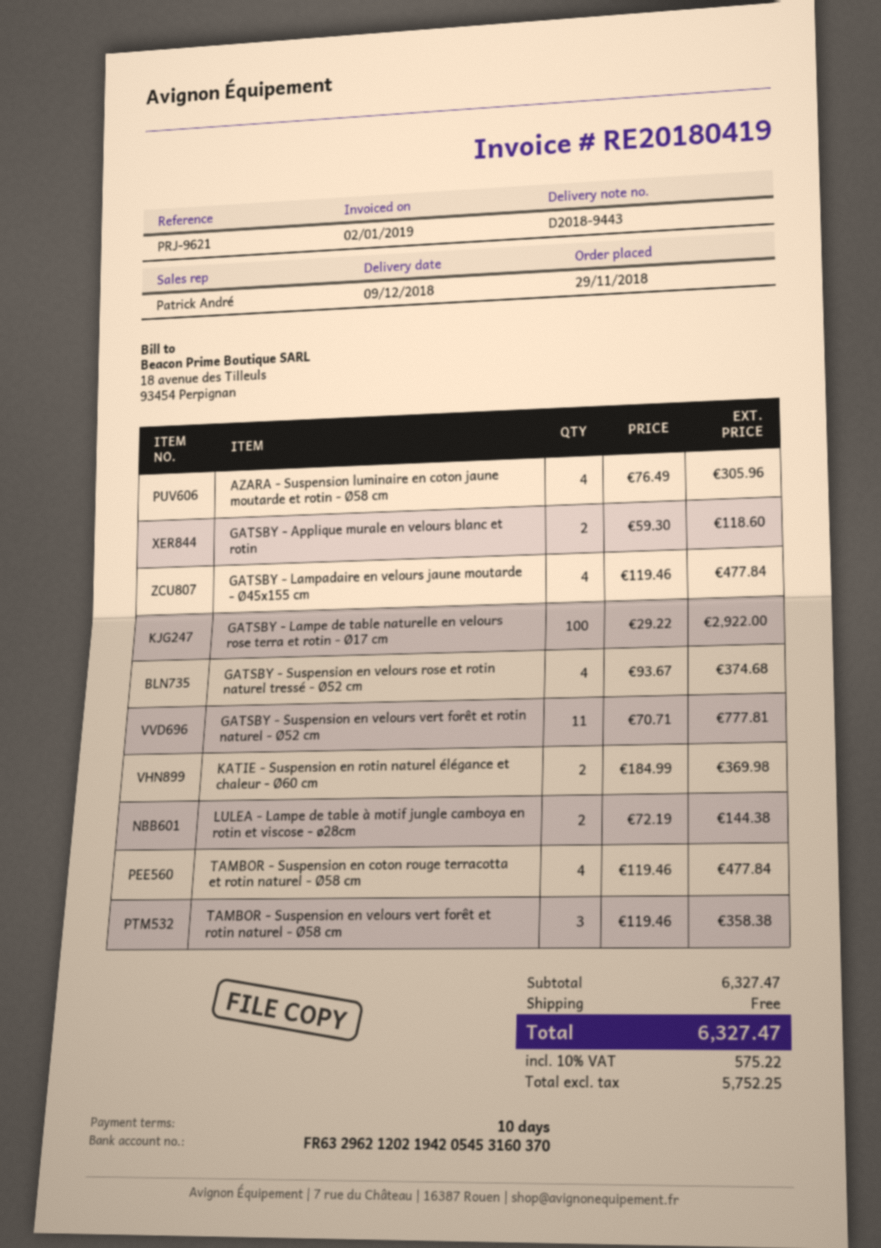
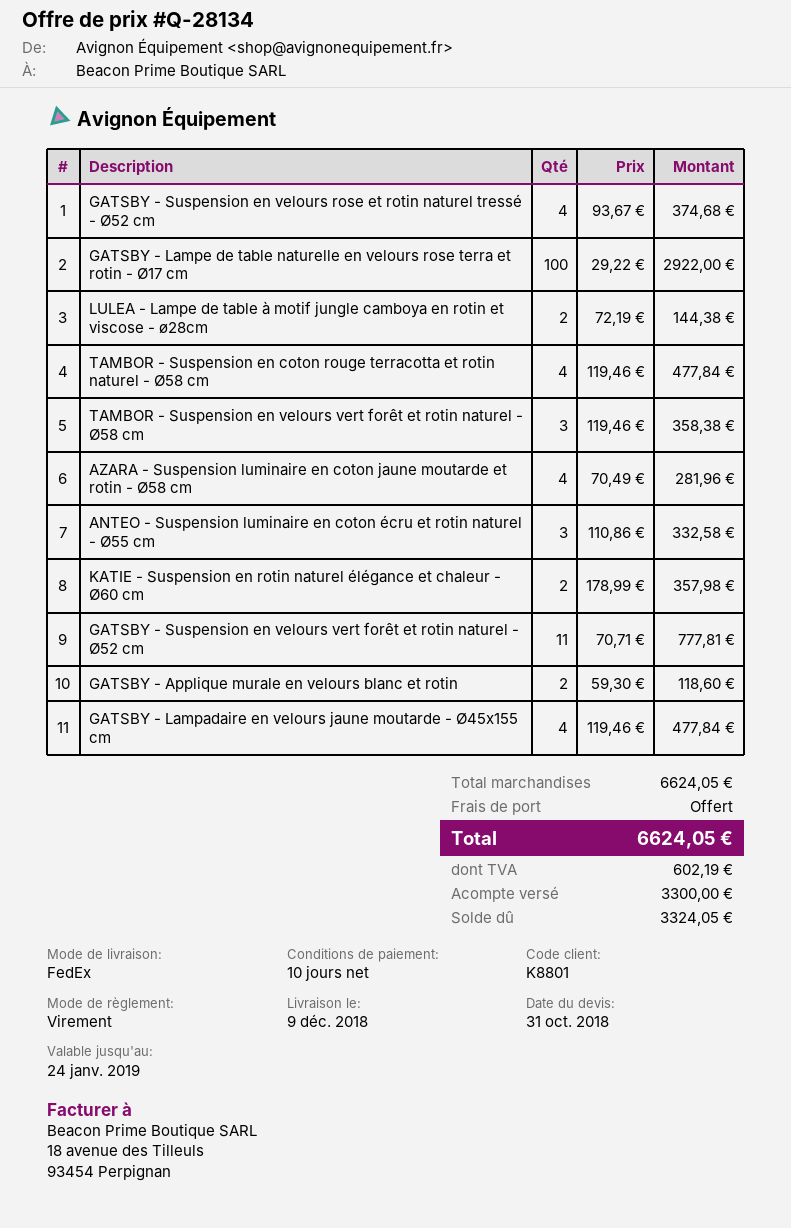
AZARA - Suspension luminaire en coton jaune moutarde et rotin - Ø58 cm: 4 x 76.49 = 305.96 -> 4 x 70.49 = 281.96
KATIE - Suspension en rotin naturel élégance et chaleur - Ø60 cm: 2 x 184.99 = 369.98 -> 2 x 178.99 = 357.98
ANTEO - Suspension luminaire en coton écru et rotin naturel - Ø55 cm: none -> 3 x 110.86 = 332.58
subtotal: 6327.47 -> 6624.05
tax: 575.22 -> 602.19
total: 6327.47 -> 6624.05

